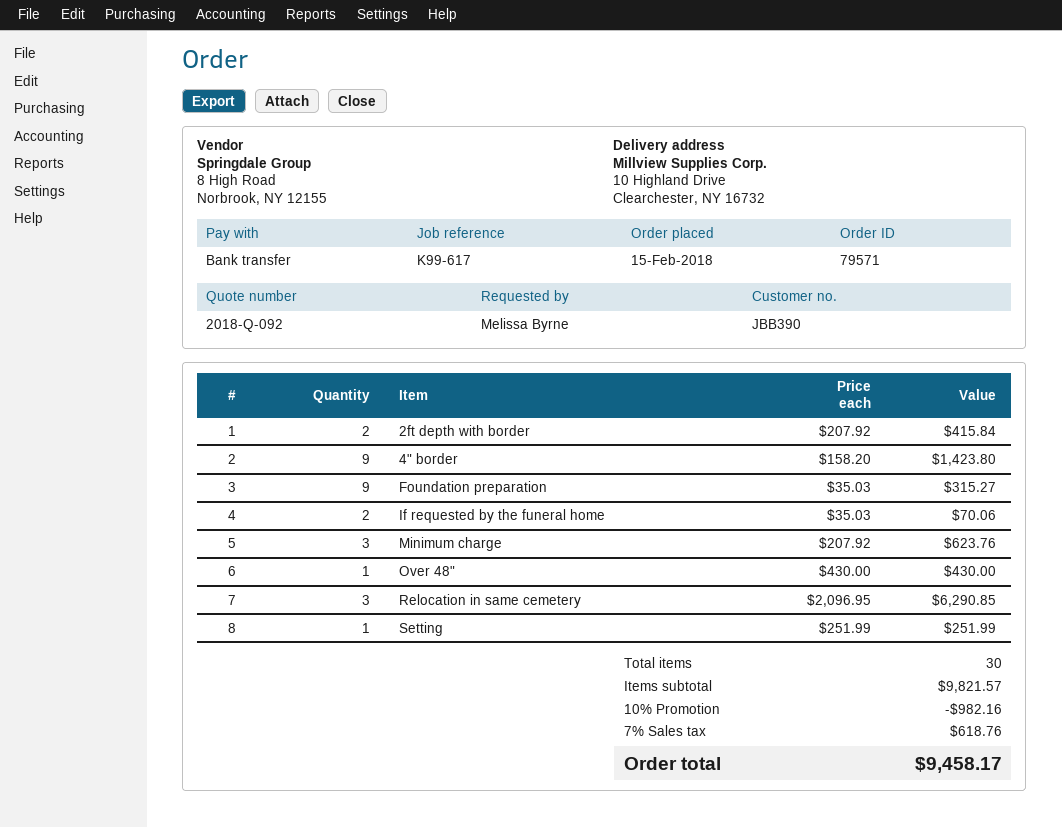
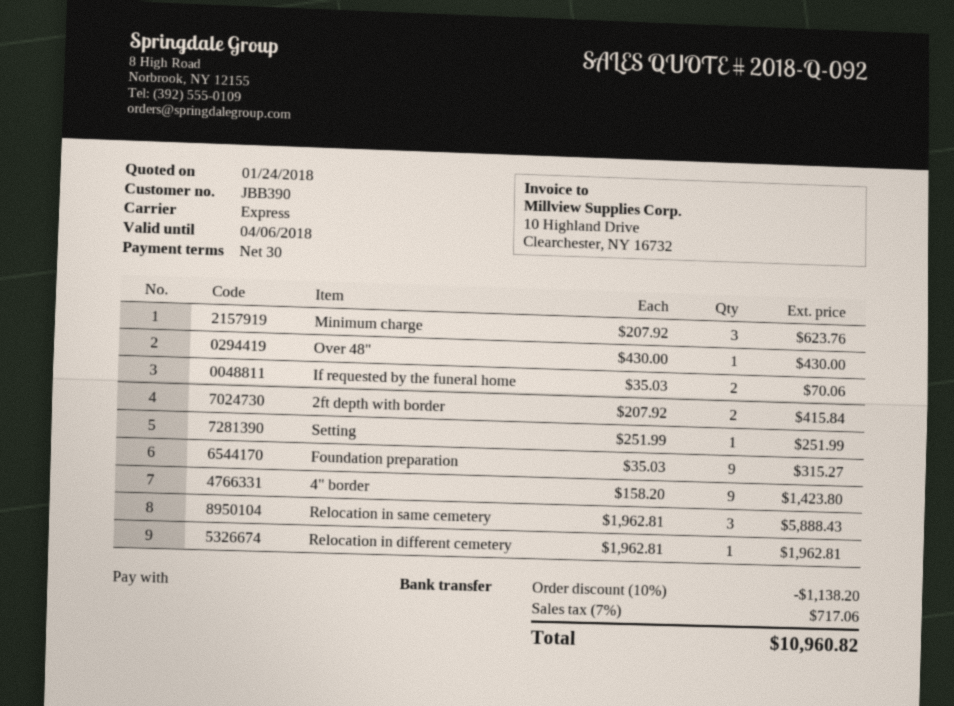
Relocation in same cemetery: 3 x 2096.95 = 6290.85 -> 3 x 1962.81 = 5888.43
Relocation in different cemetery: none -> 1 x 1962.81 = 1962.81
discount: 10% = 982.16 -> 10% = 1138.20
tax: 7% = 618.76 -> 7% = 717.06
total: 9458.17 -> 10960.82

